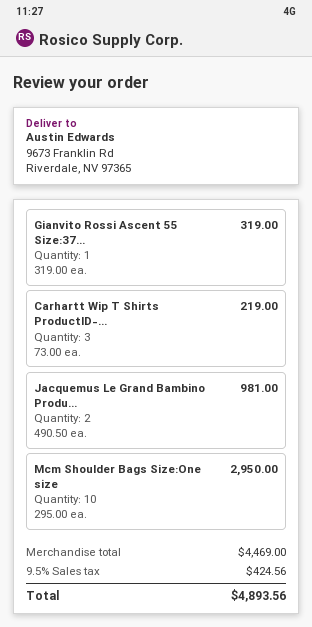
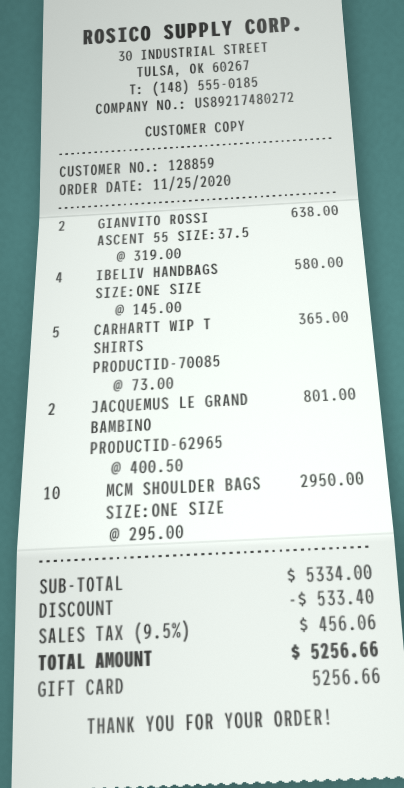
Gianvito Rossi Ascent 55 Size:37...: 1 x 319.00 = 319.00 -> 2 x 319.00 = 638.00
Carhartt Wip T Shirts ProductID-...: 3 x 73.00 = 219.00 -> 5 x 73.00 = 365.00
Jacquemus Le Grand Bambino Produ...: 2 x 490.50 = 981.00 -> 2 x 400.50 = 801.00
IBELIV HANDBAGS SIZE:ONE SIZE: none -> 4 x 145.00 = 580.00
subtotal: 4469.00 -> 5334.00
discount: none -> 533.40
tax: 9.5% = 424.56 -> 9.5% = 456.06
total: 4893.56 -> 5256.66

